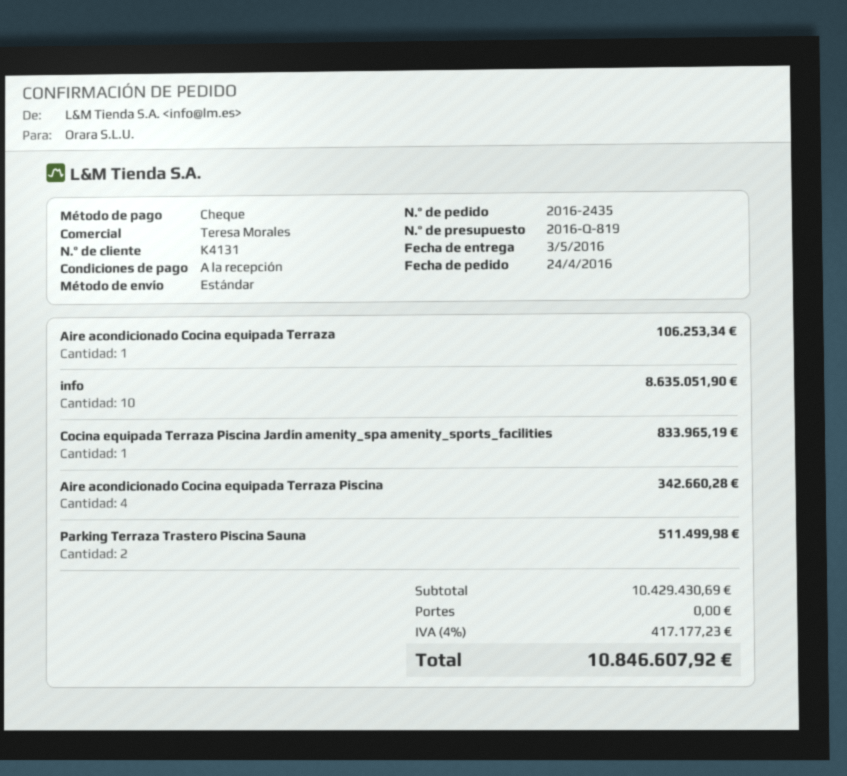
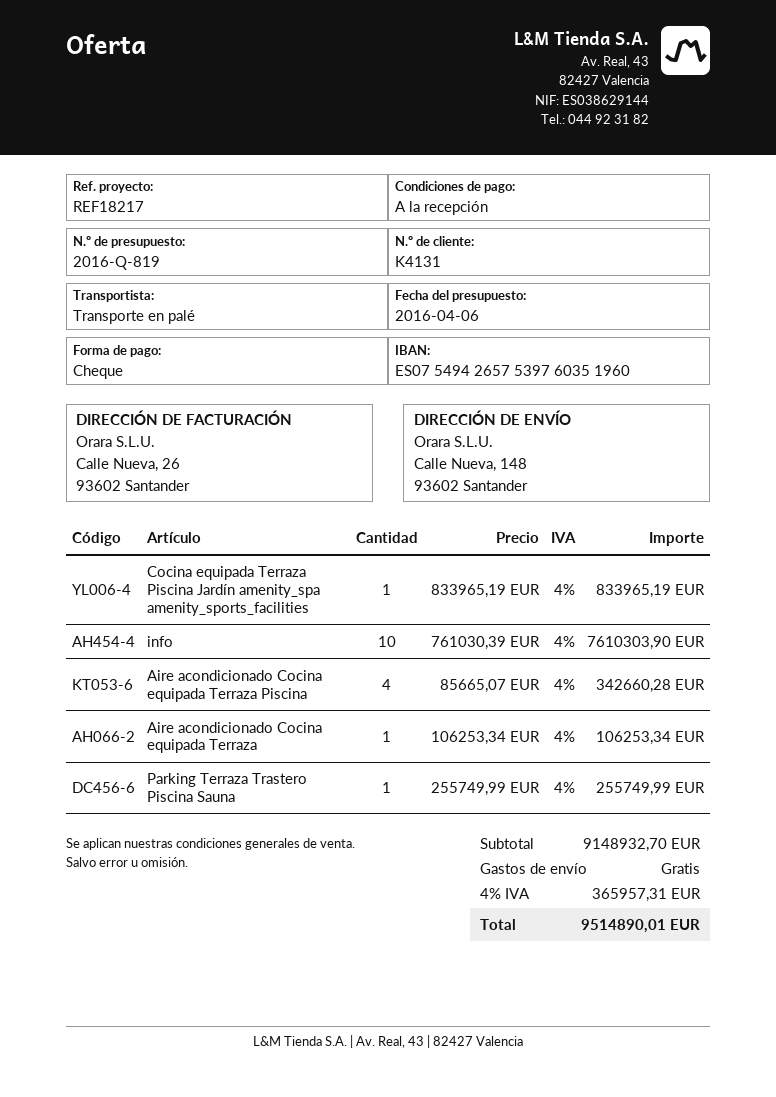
shipping method: standard -> pallet freight
info: 10 for 8635051.90 -> 10 for 7610303.90
Parking Terraza Trastero Piscina Sauna: 2 for 511499.98 -> 1 for 255749.99
subtotal: 10429430.69 -> 9148932.70
tax: 4% = 417177.23 -> 4% = 365957.31
total: 10846607.92 -> 9514890.01

